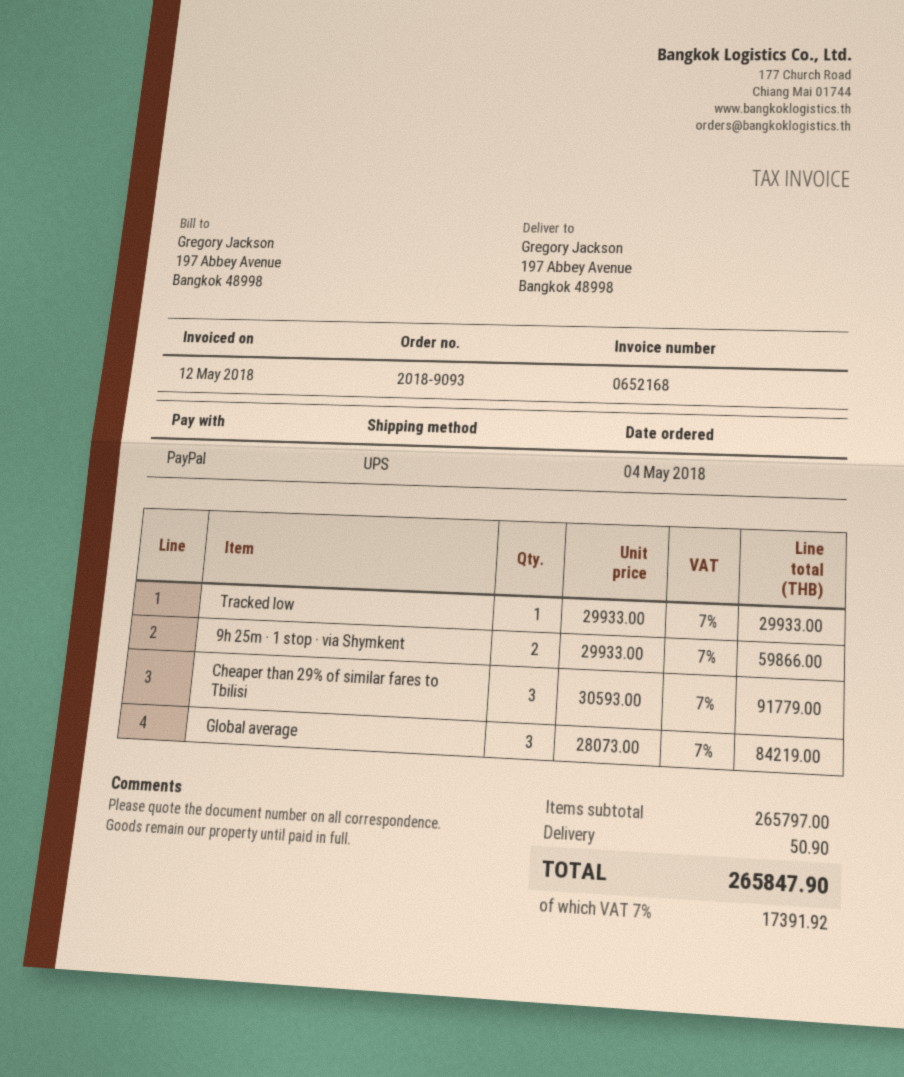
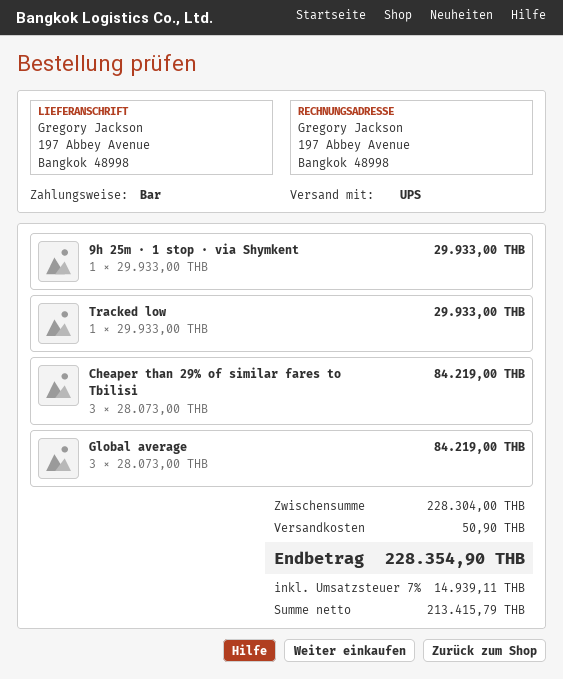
payment method: PayPal -> cash
9h 25m · 1 stop · via Shymkent: 2 x 29933.00 = 59866.00 -> 1 x 29933.00 = 29933.00
Cheaper than 29% of similar fares to Tbilisi: 3 x 30593.00 = 91779.00 -> 3 x 28073.00 = 84219.00
subtotal: 265797.00 -> 228304.00
tax: 7% = 17391.92 -> 7% = 14939.11
total: 265847.90 -> 228354.90

